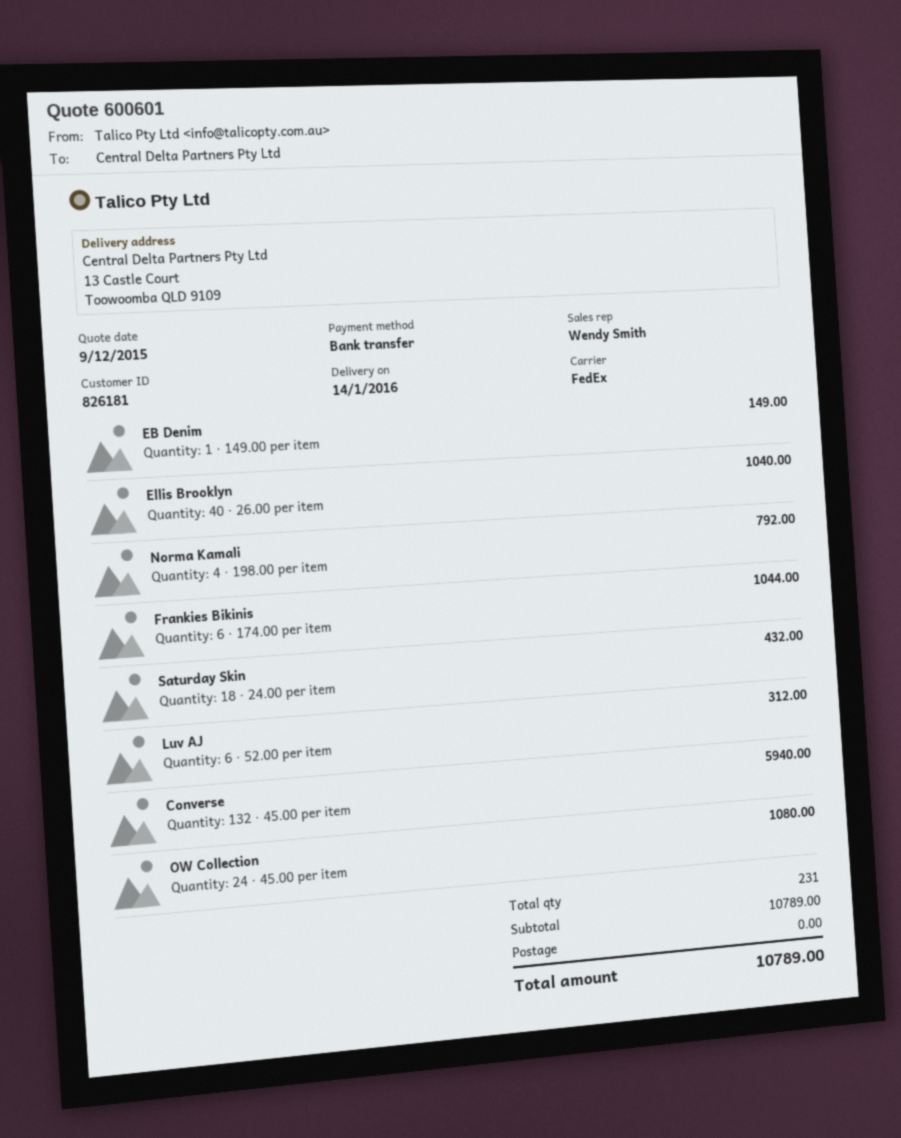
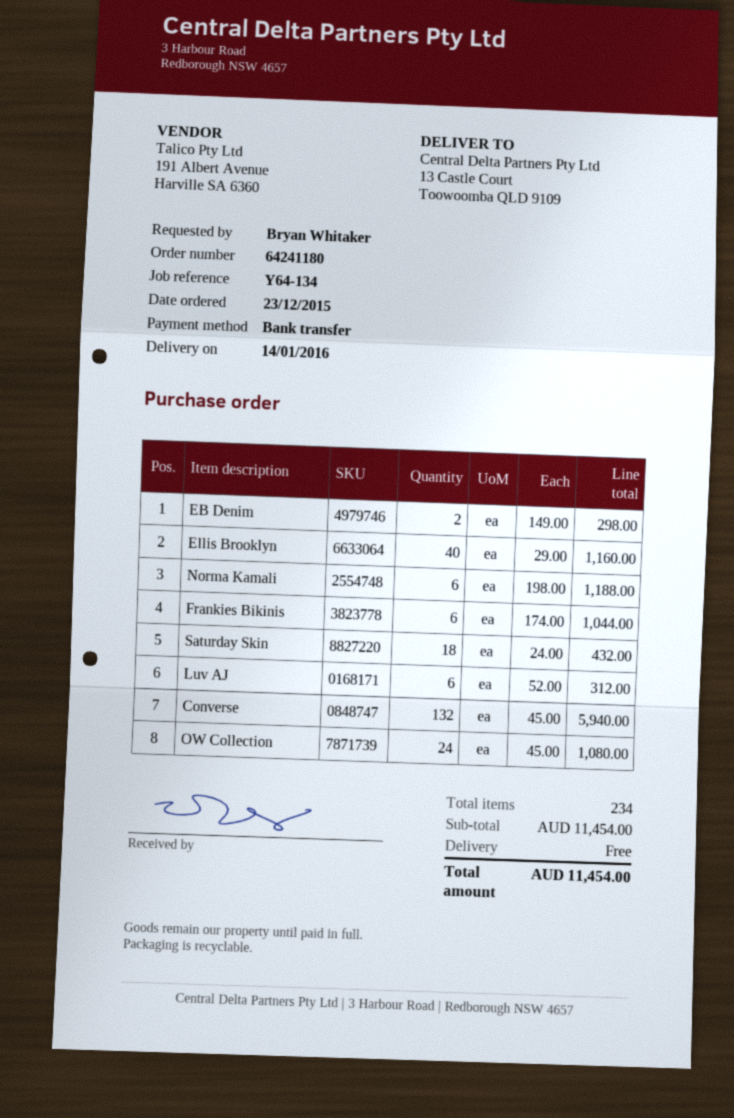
EB Denim: 1 x 149.00 = 149.00 -> 2 x 149.00 = 298.00
Ellis Brooklyn: 40 x 26.00 = 1040.00 -> 40 x 29.00 = 1160.00
Norma Kamali: 4 x 198.00 = 792.00 -> 6 x 198.00 = 1188.00
total quantity: 231 -> 234
subtotal: 10789.00 -> 11454.00
total: 10789.00 -> 11454.00

